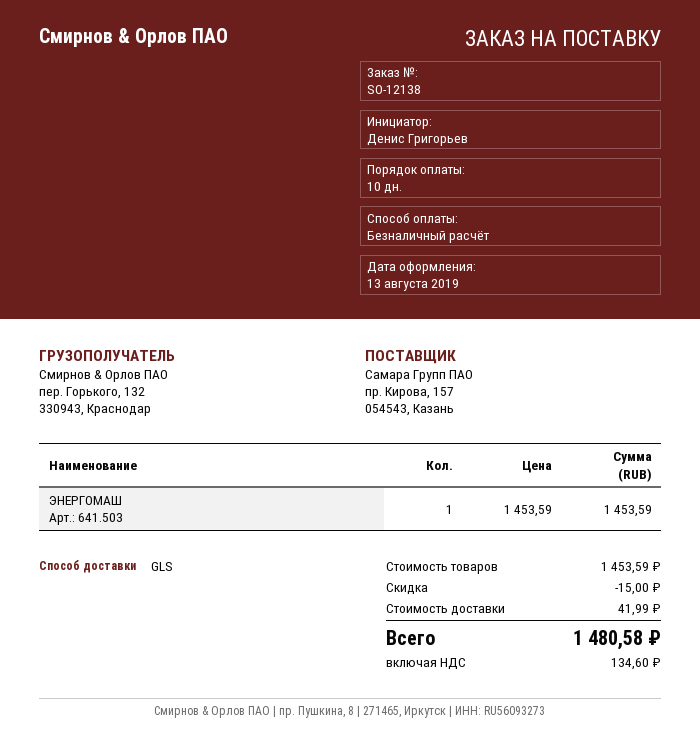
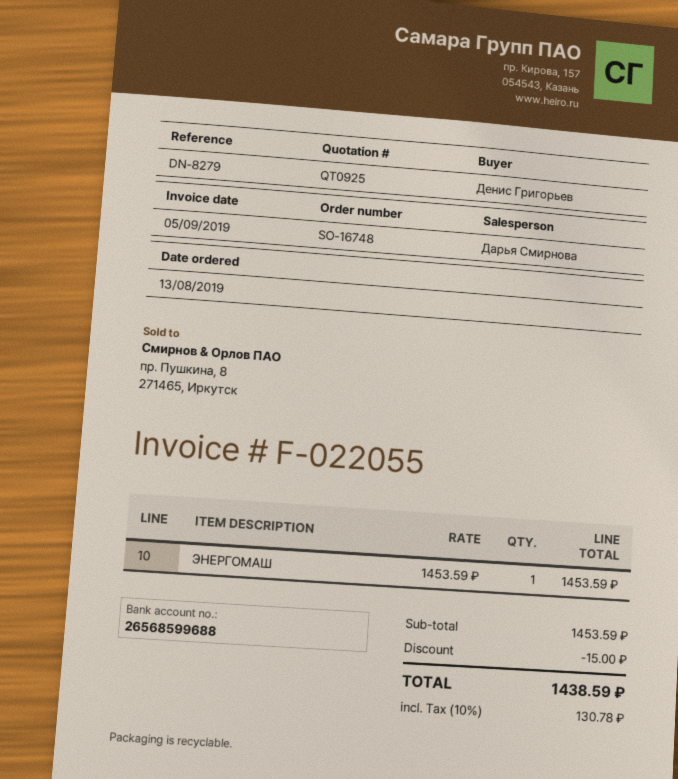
order number: SO-12138 -> SO-16748
shipping: 41.99 -> none
tax: 134.60 -> 130.78
total: 1480.58 -> 1438.59

